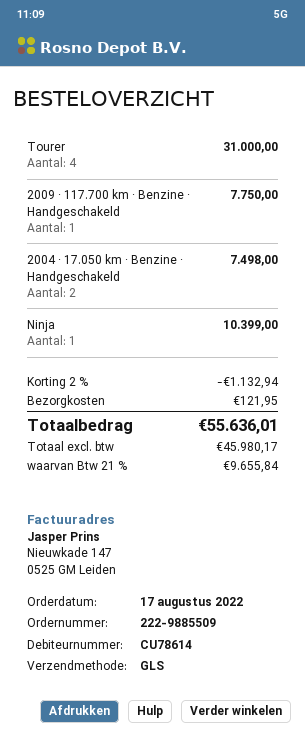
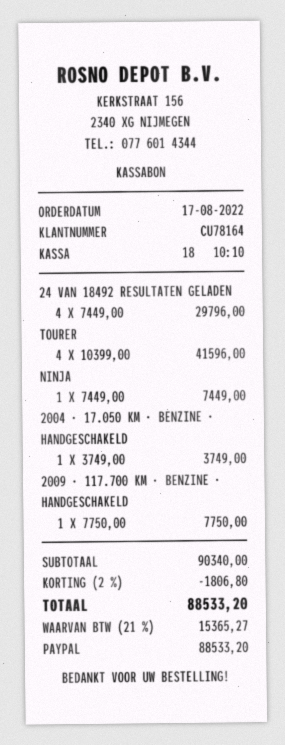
customer number: CU78614 -> CU78164
Tourer: 4 for 31000.00 -> 4 for 41596.00
2004 · 17.050 km · Benzine · Handgeschakeld: 2 for 7498.00 -> 1 for 3749.00
Ninja: 1 for 10399.00 -> 1 for 7449.00
24 VAN 18492 RESULTATEN GELADEN: none -> 4 for 29796.00
discount: 2% = 1132.94 -> 2% = 1806.80
shipping: 121.95 -> none
tax: 21% = 9655.84 -> 21% = 15365.27
total: 55636.01 -> 88533.20

